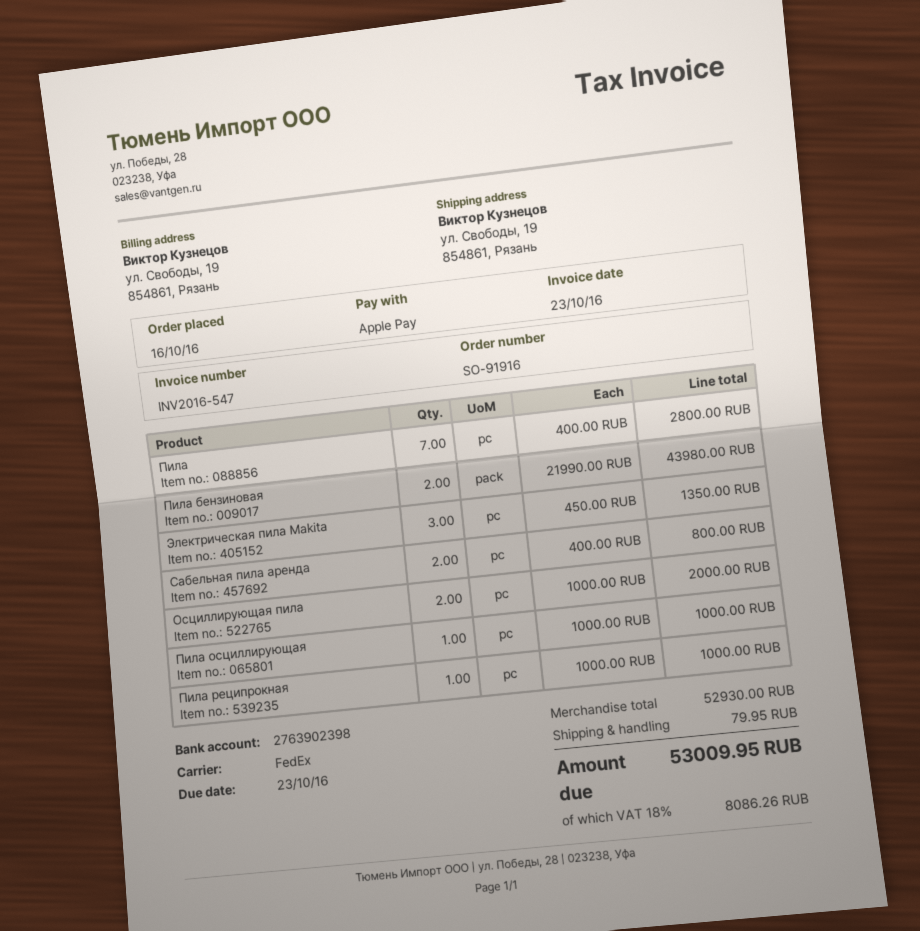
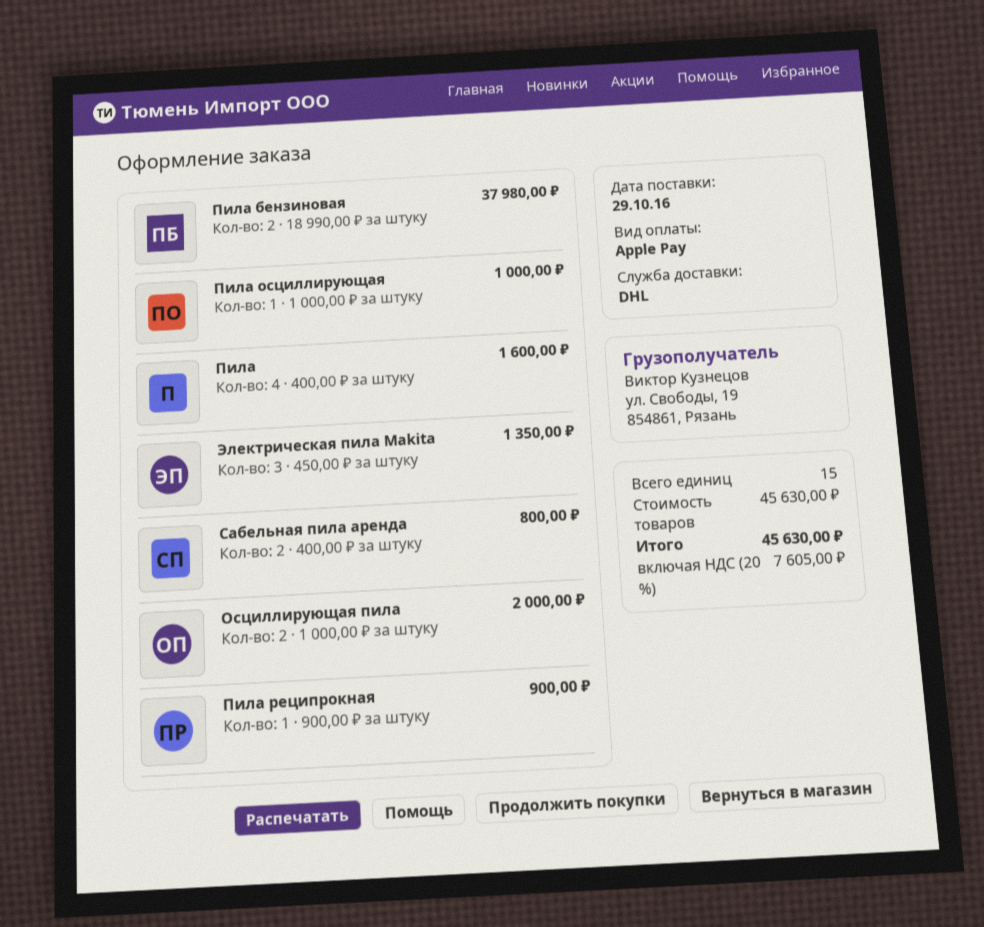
shipping method: FedEx -> DHL
Пила: 7 x 400.00 = 2800.00 -> 4 x 400.00 = 1600.00
Пила бензиновая: 2 x 21990.00 = 43980.00 -> 2 x 18990.00 = 37980.00
Пила реципрокная: 1 x 1000.00 = 1000.00 -> 1 x 900.00 = 900.00
subtotal: 52930.00 -> 45630.00
shipping: 79.95 -> none
tax: 18% = 8086.26 -> 20% = 7605.00
total: 53009.95 -> 45630.00

